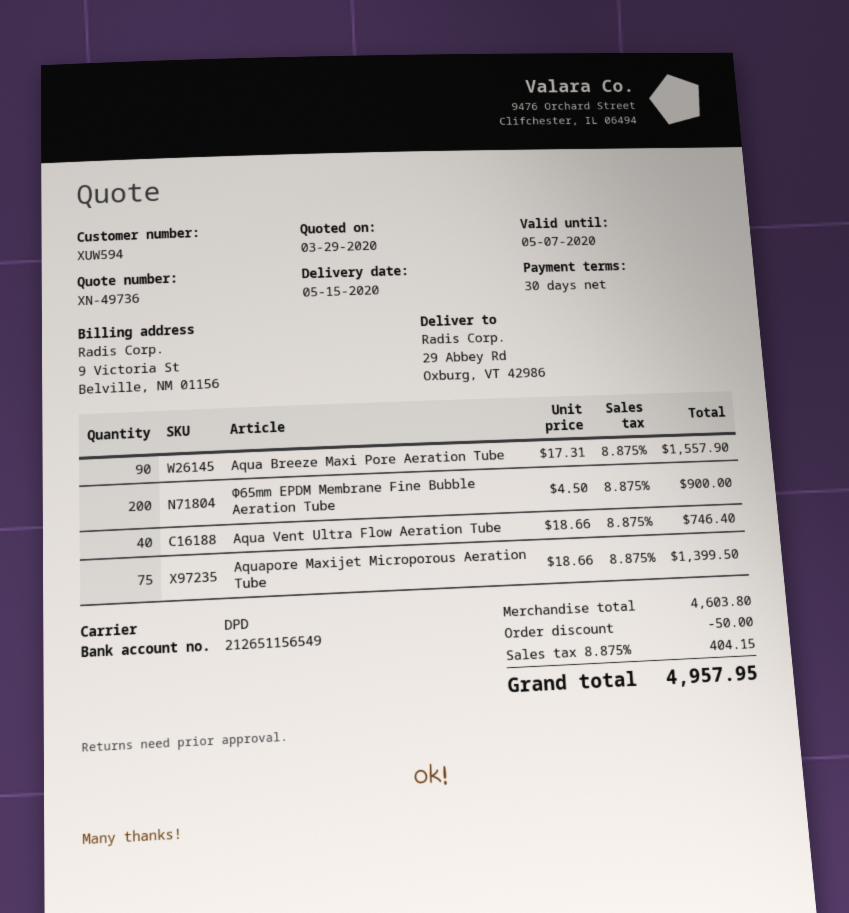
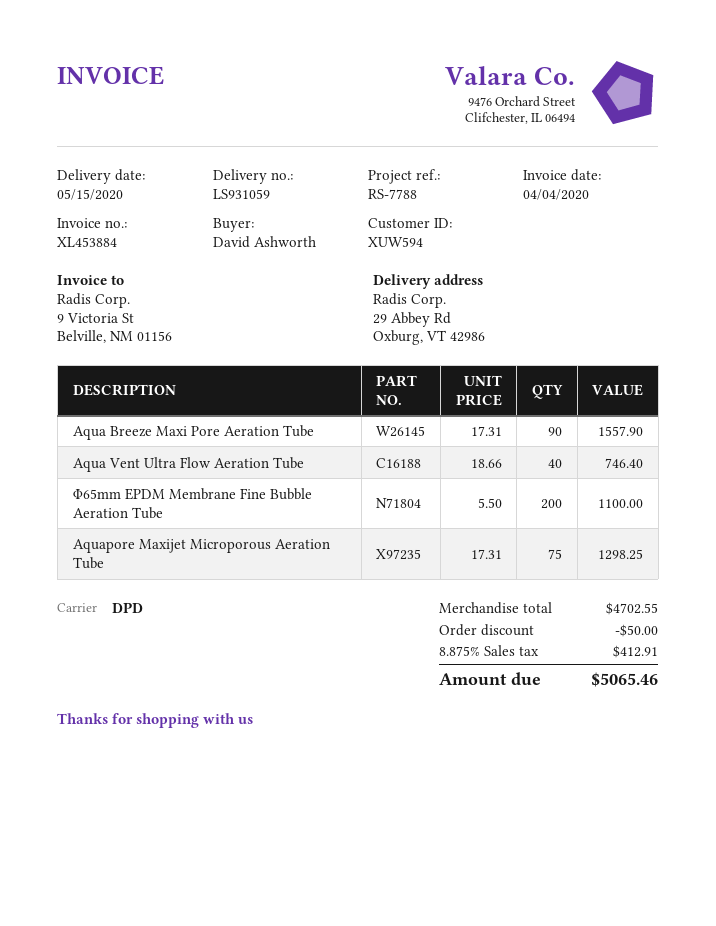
Φ65mm EPDM Membrane Fine Bubble Aeration Tube: 200 x 4.50 = 900.00 -> 200 x 5.50 = 1100.00
Aquapore Maxijet Microporous Aeration Tube: 75 x 18.66 = 1399.50 -> 75 x 17.31 = 1298.25
subtotal: 4603.80 -> 4702.55
tax: 8.875% = 404.15 -> 8.875% = 412.91
total: 4957.95 -> 5065.46

